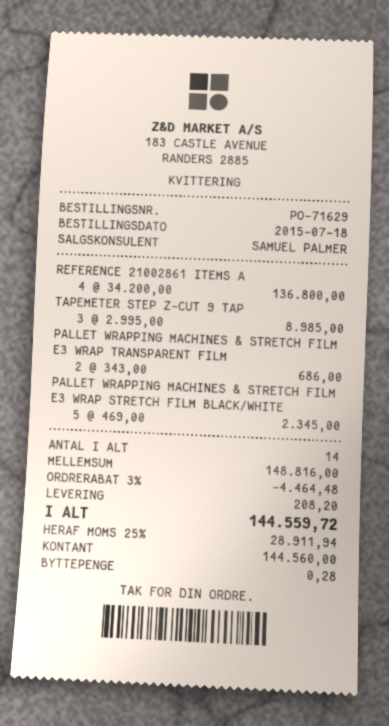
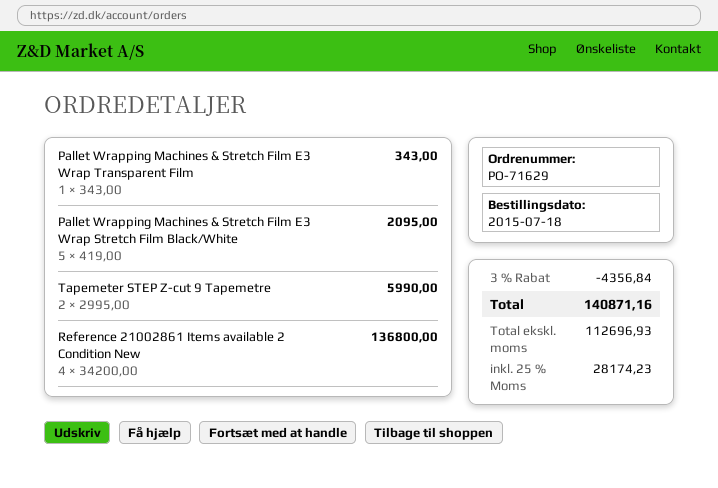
TAPEMETER STEP Z-CUT 9 TAP: 3 x 2995.00 = 8985.00 -> 2 x 2995.00 = 5990.00
PALLET WRAPPING MACHINES & STRETCH FILM E3 WRAP TRANSPARENT FILM: 2 x 343.00 = 686.00 -> 1 x 343.00 = 343.00
PALLET WRAPPING MACHINES & STRETCH FILM E3 WRAP STRETCH FILM BLACK/WHITE: 5 x 469.00 = 2345.00 -> 5 x 419.00 = 2095.00
discount: 3% = 4464.48 -> 3% = 4356.84
shipping: 208.20 -> none
tax: 25% = 28911.94 -> 25% = 28174.23
total: 144559.72 -> 140871.16

